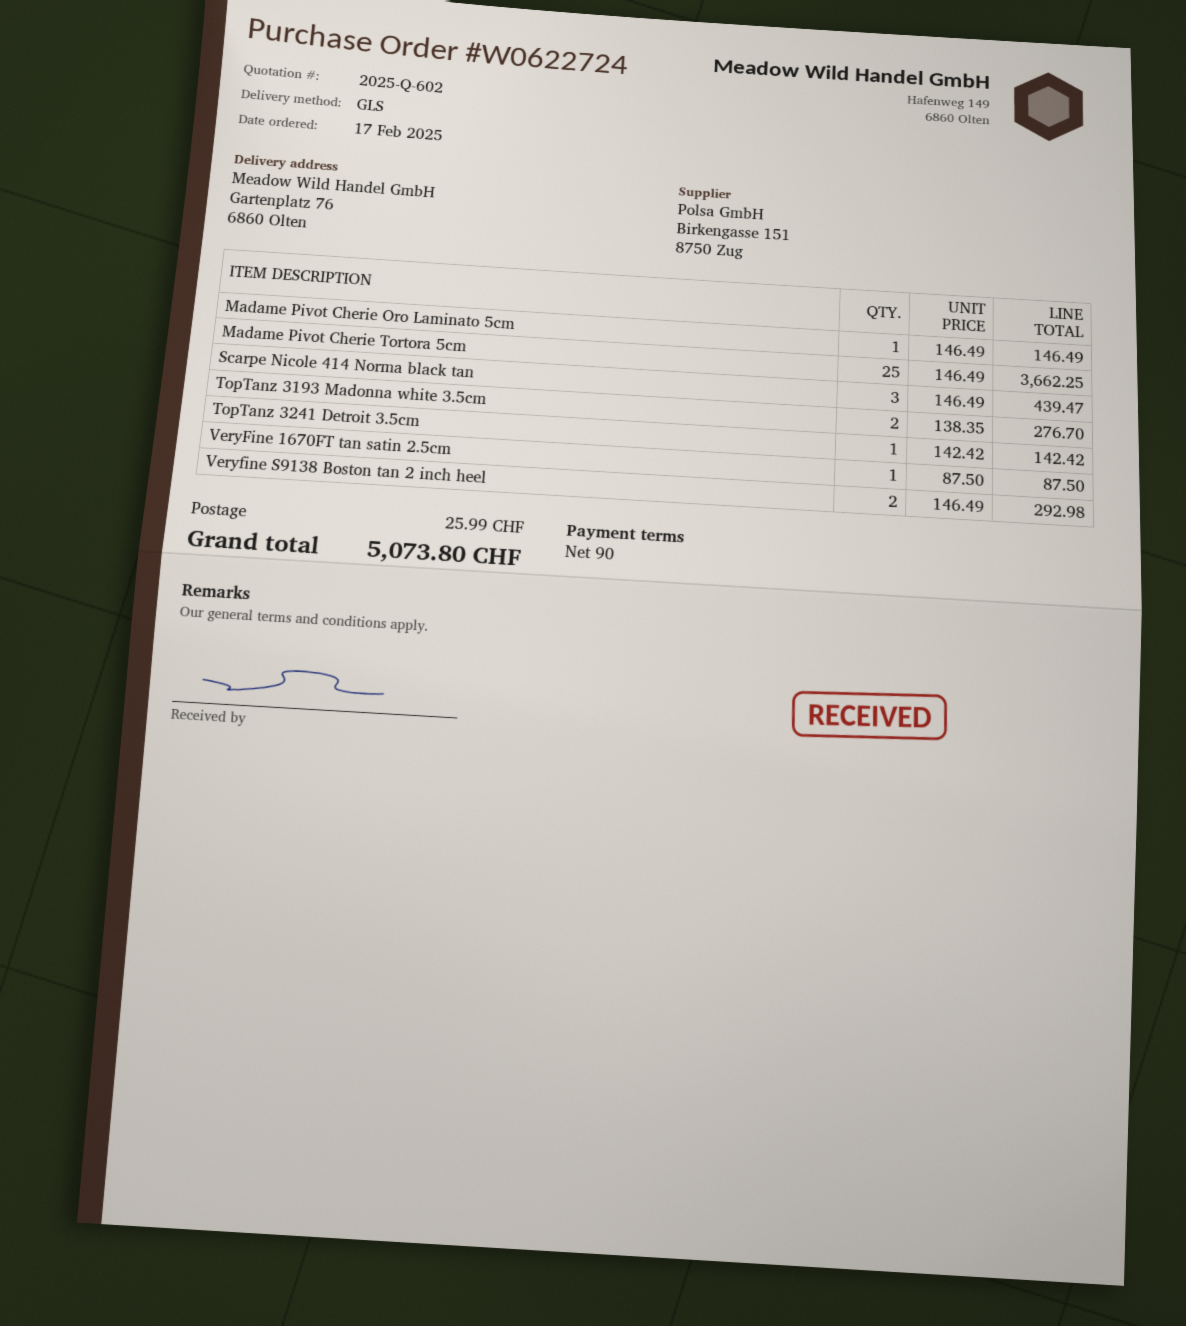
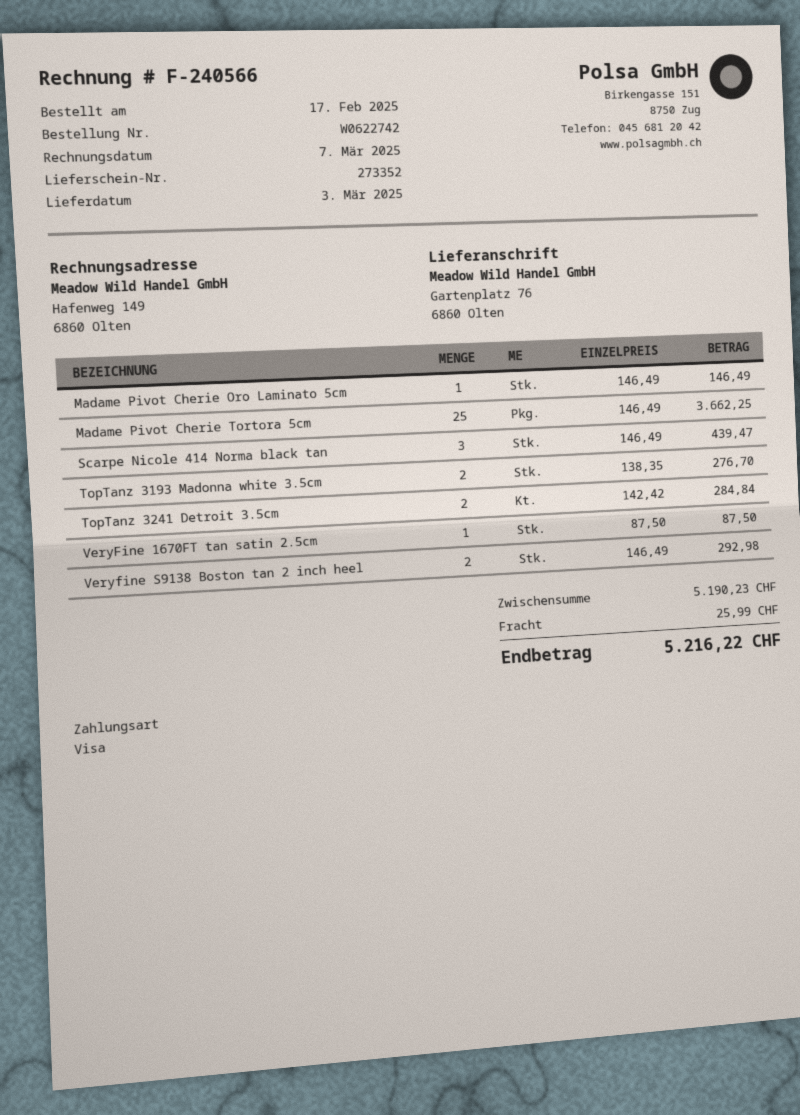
order number: W0622724 -> W0622742
TopTanz 3241 Detroit 3.5cm: 1 x 142.42 = 142.42 -> 2 x 142.42 = 284.84
total: 5073.80 -> 5216.22

